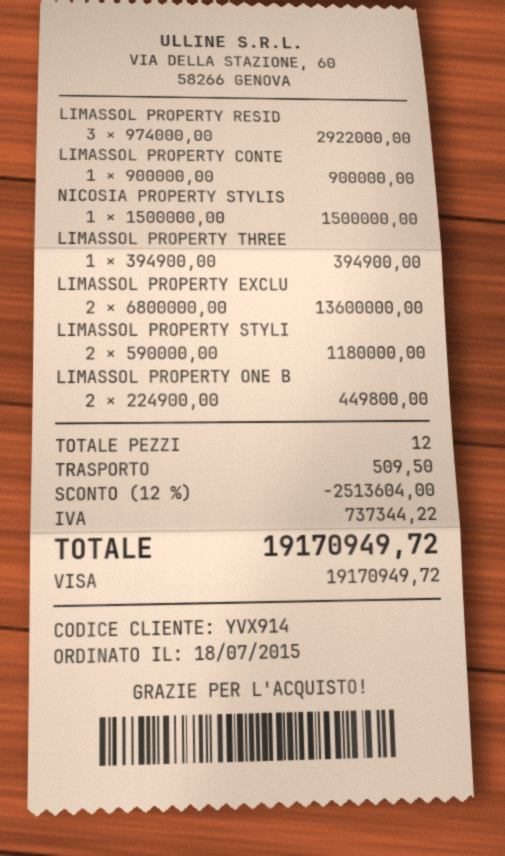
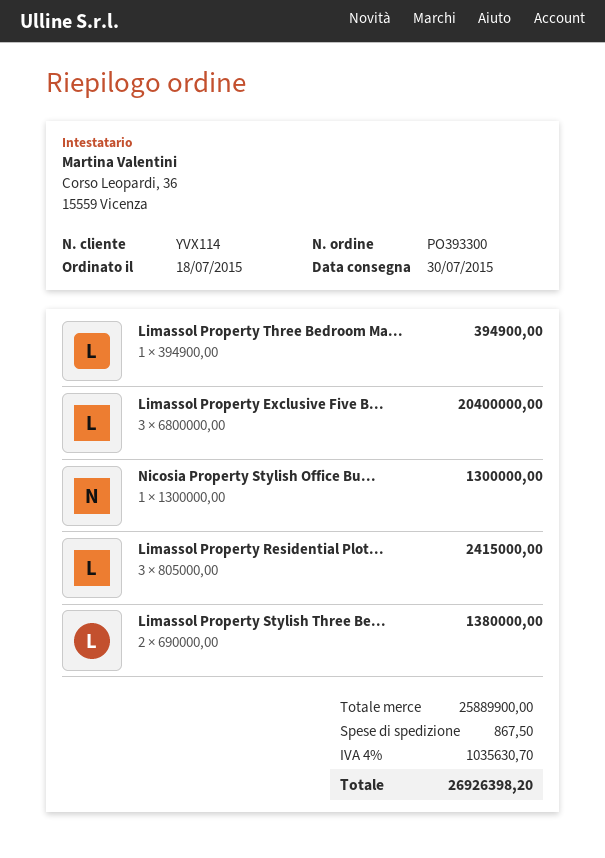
customer number: YVX914 -> YVX114
LIMASSOL PROPERTY RESID: 3 x 974000.00 = 2922000.00 -> 3 x 805000.00 = 2415000.00
LIMASSOL PROPERTY CONTE: 1 x 900000.00 = 900000.00 -> none
NICOSIA PROPERTY STYLIS: 1 x 1500000.00 = 1500000.00 -> 1 x 1300000.00 = 1300000.00
LIMASSOL PROPERTY EXCLU: 2 x 6800000.00 = 13600000.00 -> 3 x 6800000.00 = 20400000.00
LIMASSOL PROPERTY STYLI: 2 x 590000.00 = 1180000.00 -> 2 x 690000.00 = 1380000.00
LIMASSOL PROPERTY ONE B: 2 x 224900.00 = 449800.00 -> none
discount: 12% = 2513604.00 -> none
shipping: 509.50 -> 867.50
tax: 737344.22 -> 1035630.70
total: 19170949.72 -> 26926398.20

